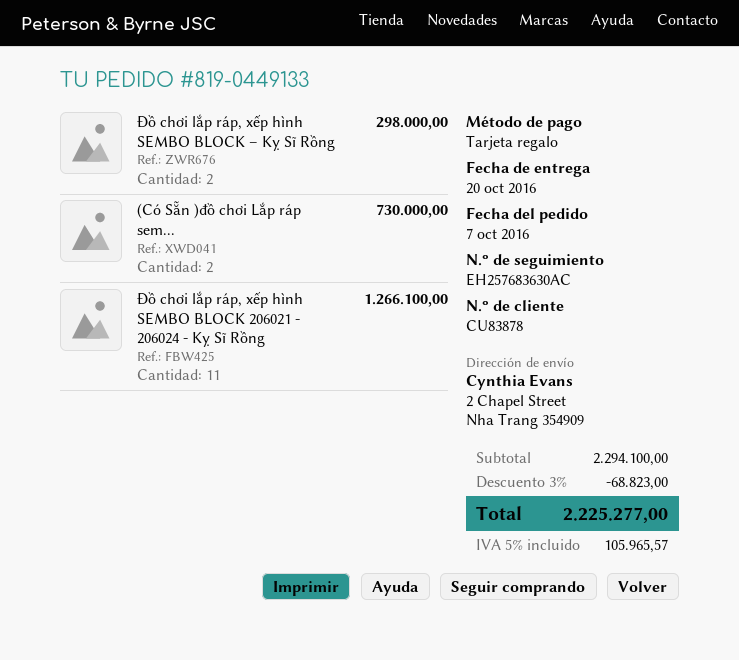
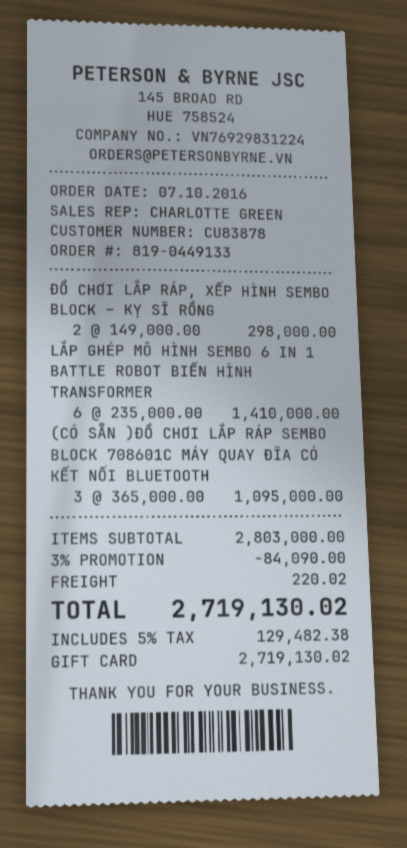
(Có Sẵn )đồ chơi Lắp ráp sem...: 2 for 730000.00 -> 3 for 1095000.00
Đồ chơi lắp ráp, xếp hình SEMBO BLOCK 206021 - 206024 - Kỵ Sĩ Rồng: 11 for 1266100.00 -> none
LẮP GHÉP MÔ HÌNH SEMBO 6 IN 1 BATTLE ROBOT BIẾN HÌNH TRANSFORMER: none -> 6 for 1410000.00
subtotal: 2294100.00 -> 2803000.00
discount: 3% = 68823.00 -> 3% = 84090.00
shipping: none -> 220.02
tax: 5% = 105965.57 -> 5% = 129482.38
total: 2225277.00 -> 2719130.02

